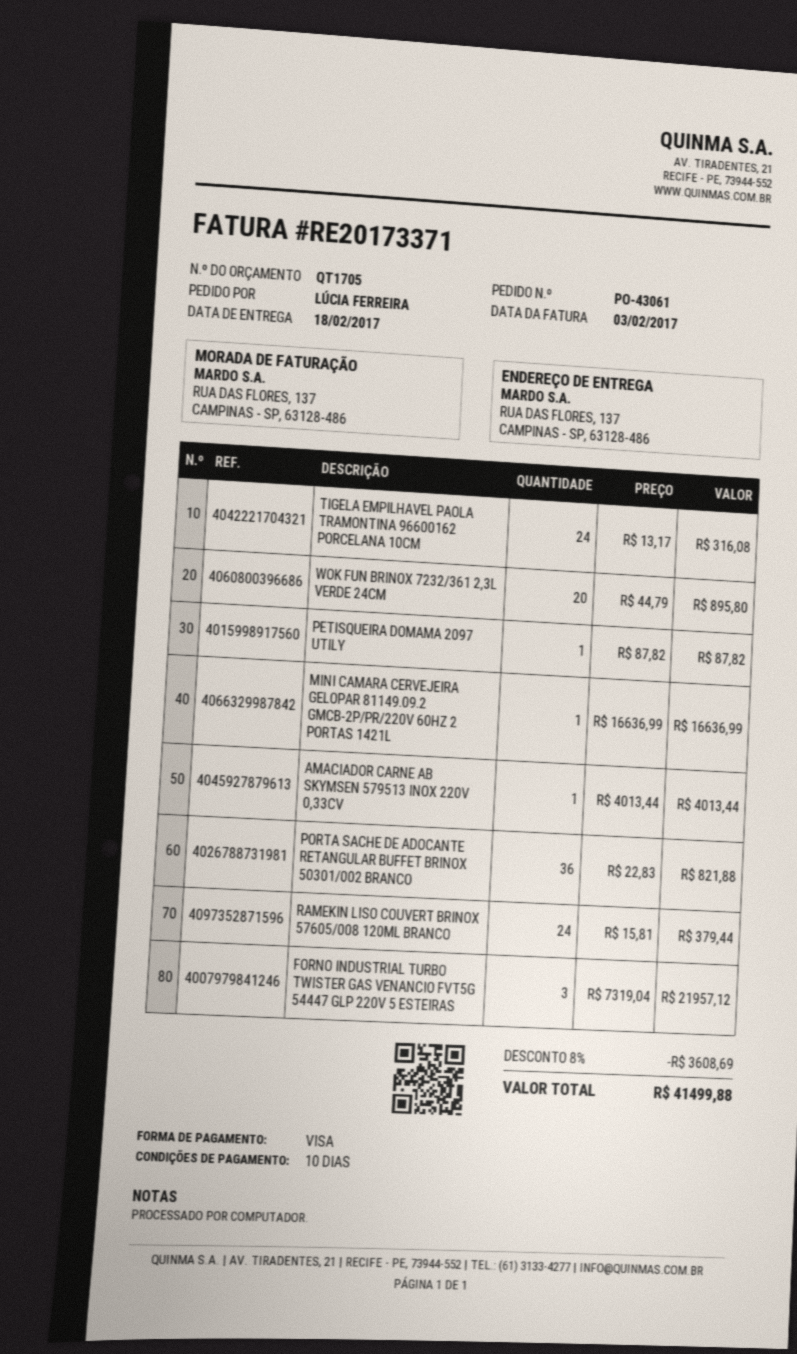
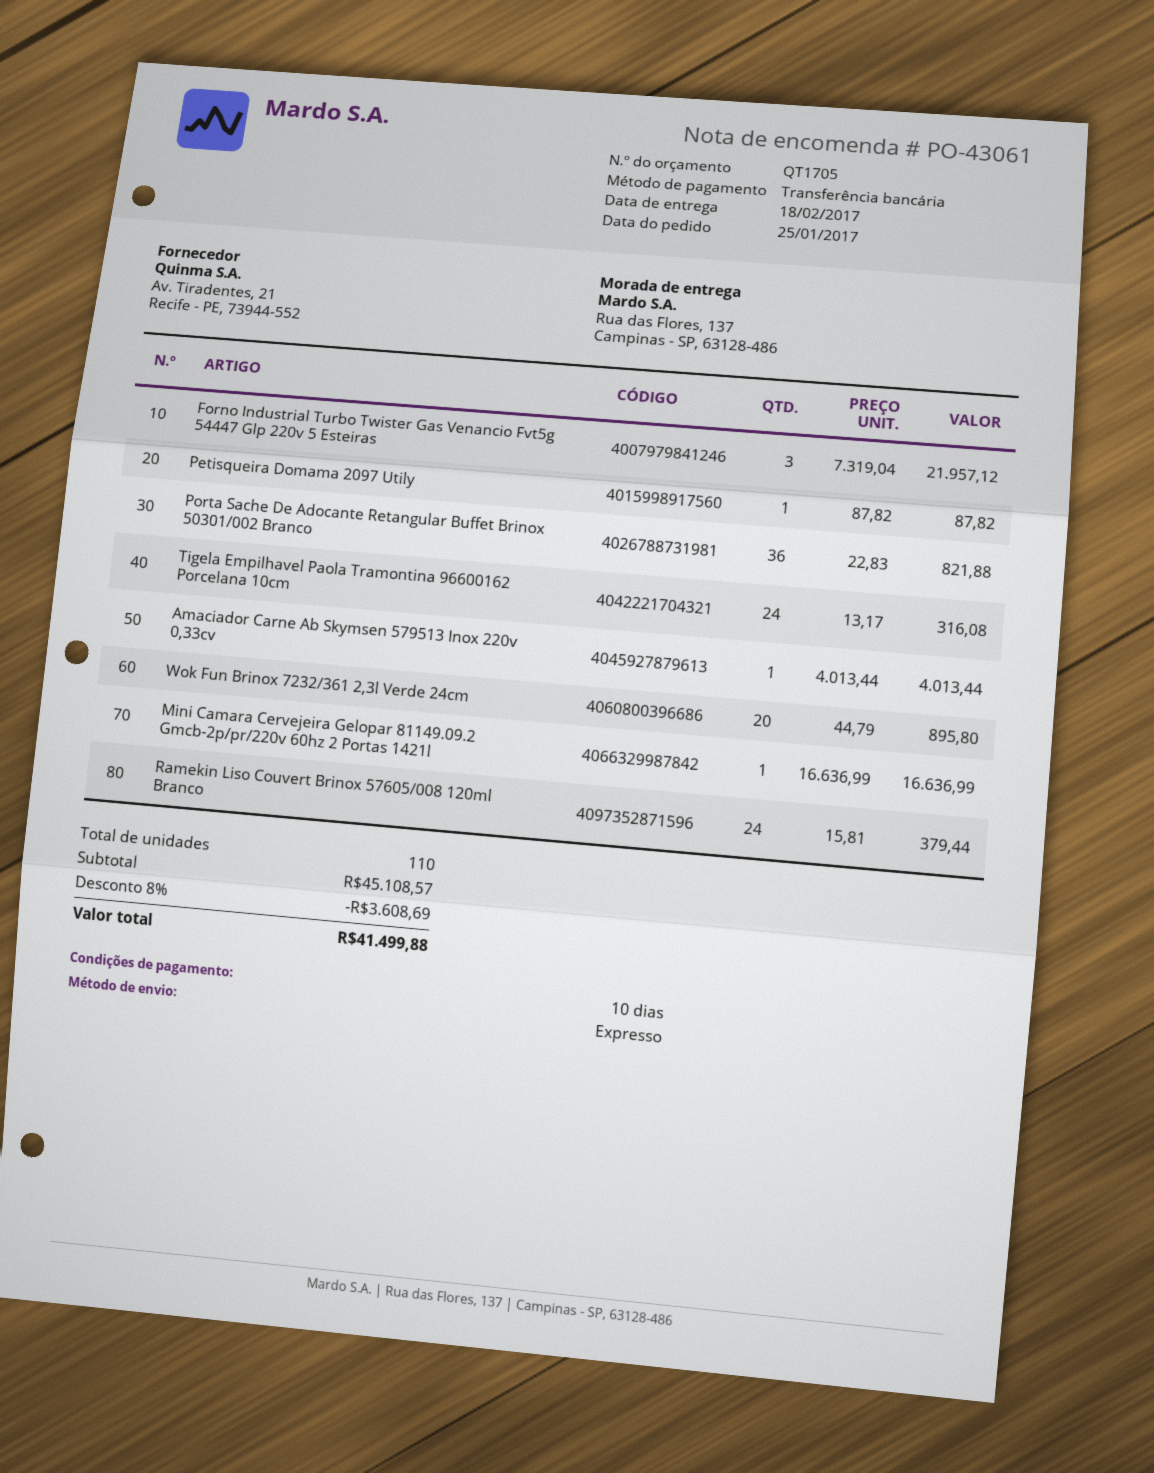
payment method: Visa -> bank transfer

